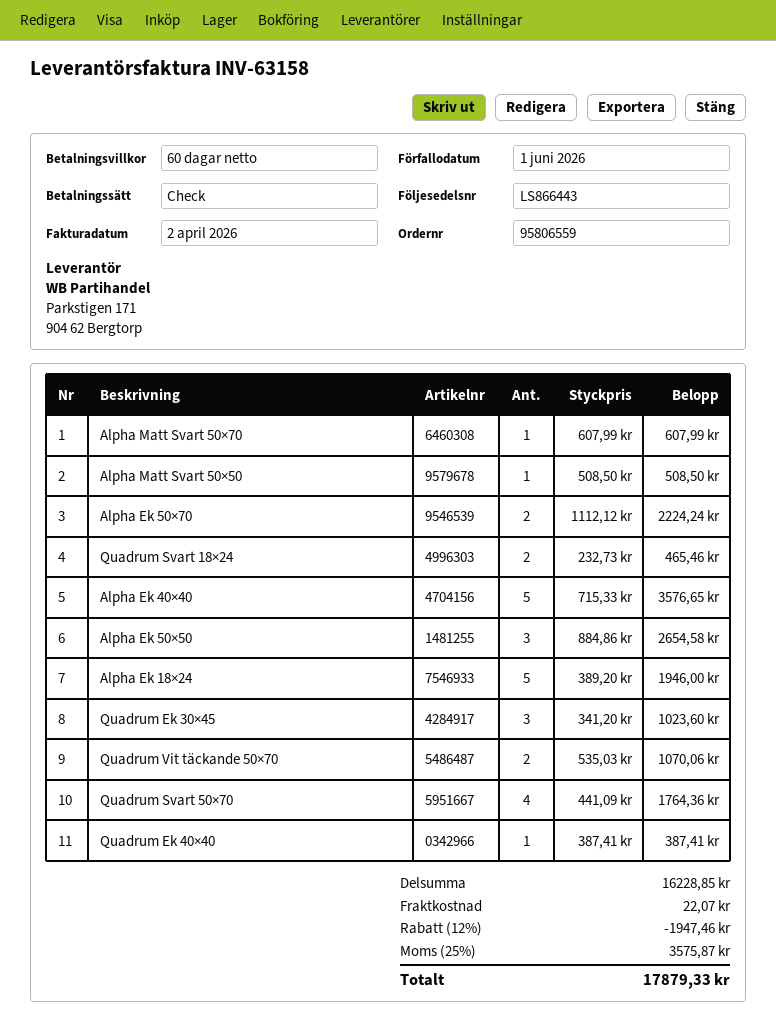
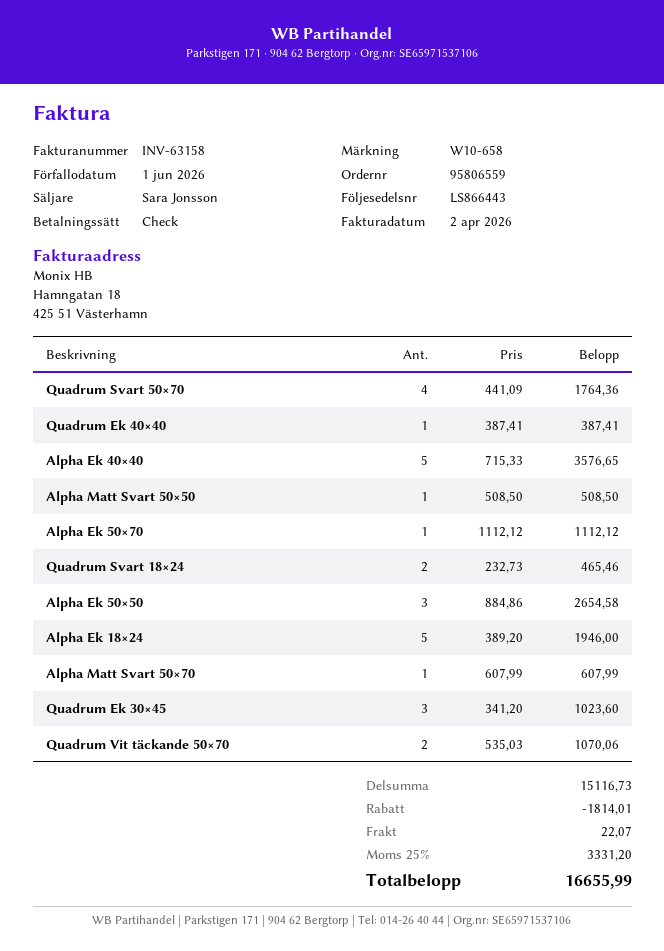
Alpha Ek 50×70: 2 x 1112.12 = 2224.24 -> 1 x 1112.12 = 1112.12
subtotal: 16228.85 -> 15116.73
discount: 1947.46 -> 1814.01
tax: 25% = 3575.87 -> 25% = 3331.20
total: 17879.33 -> 16655.99

